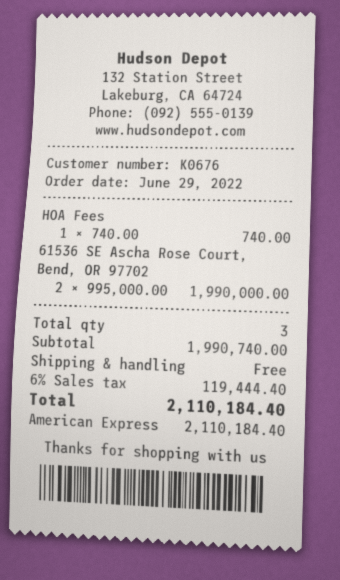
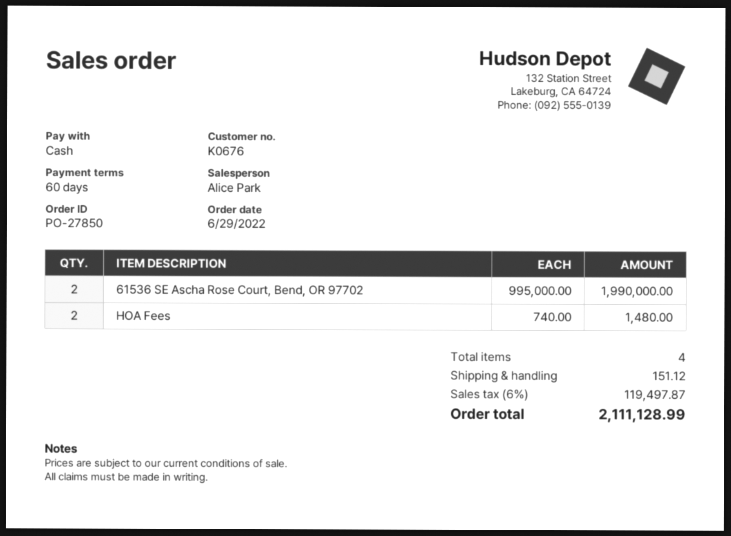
payment method: American Express -> cash
HOA Fees: 1 x 740.00 = 740.00 -> 2 x 740.00 = 1480.00
total quantity: 3 -> 4
shipping: 0.00 -> 151.12
tax: 6% = 119444.40 -> 6% = 119497.87
total: 2110184.40 -> 2111128.99

